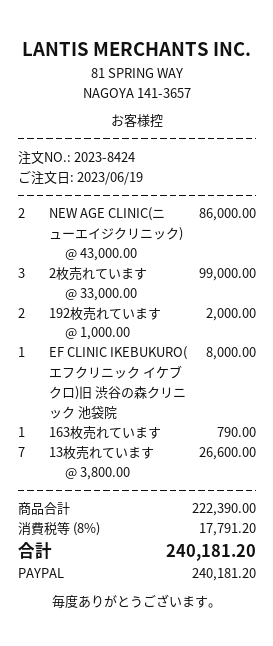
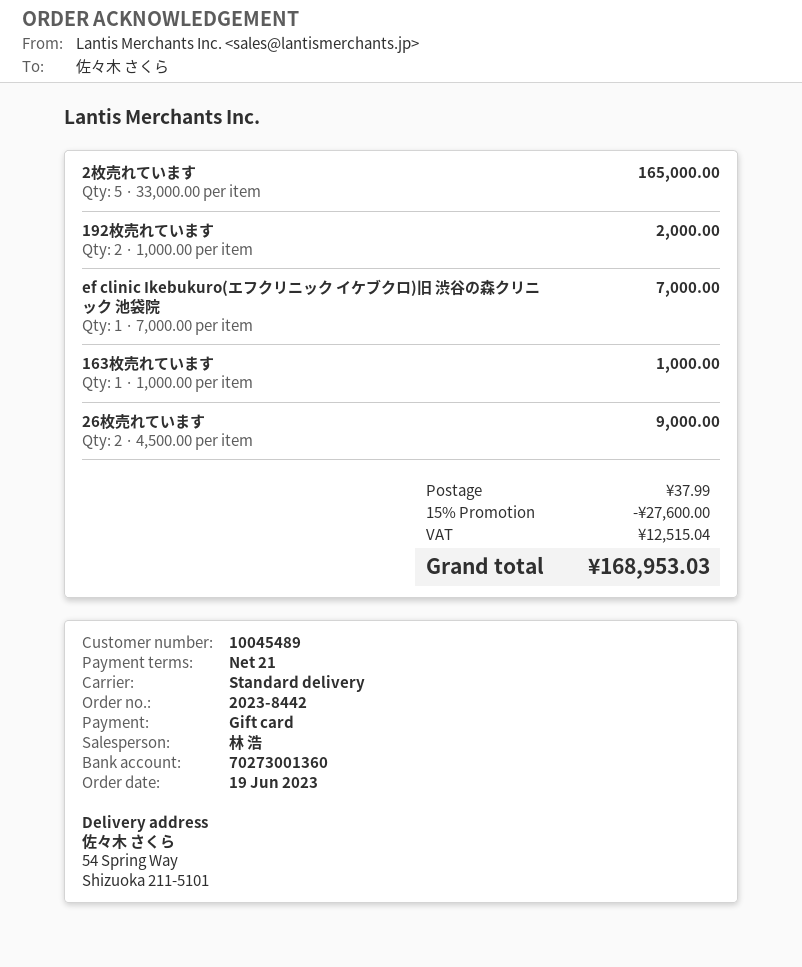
order number: 2023-8424 -> 2023-8442
payment method: PayPal -> gift card
NEW AGE CLINIC(ニューエイジクリニック): 2 x 43000.00 = 86000.00 -> none
2枚売れています: 3 x 33000.00 = 99000.00 -> 5 x 33000.00 = 165000.00
EF CLINIC IKEBUKURO(エフクリニック イケブクロ)旧 渋谷の森クリニック 池袋院: 1 x 8000.00 = 8000.00 -> 1 x 7000.00 = 7000.00
163枚売れています: 1 x 790.00 = 790.00 -> 1 x 1000.00 = 1000.00
13枚売れています: 7 x 3800.00 = 26600.00 -> none
26枚売れています: none -> 2 x 4500.00 = 9000.00
discount: none -> 15% = 27600.00
shipping: none -> 37.99
tax: 17791.20 -> 12515.04
total: 240181.20 -> 168953.03

